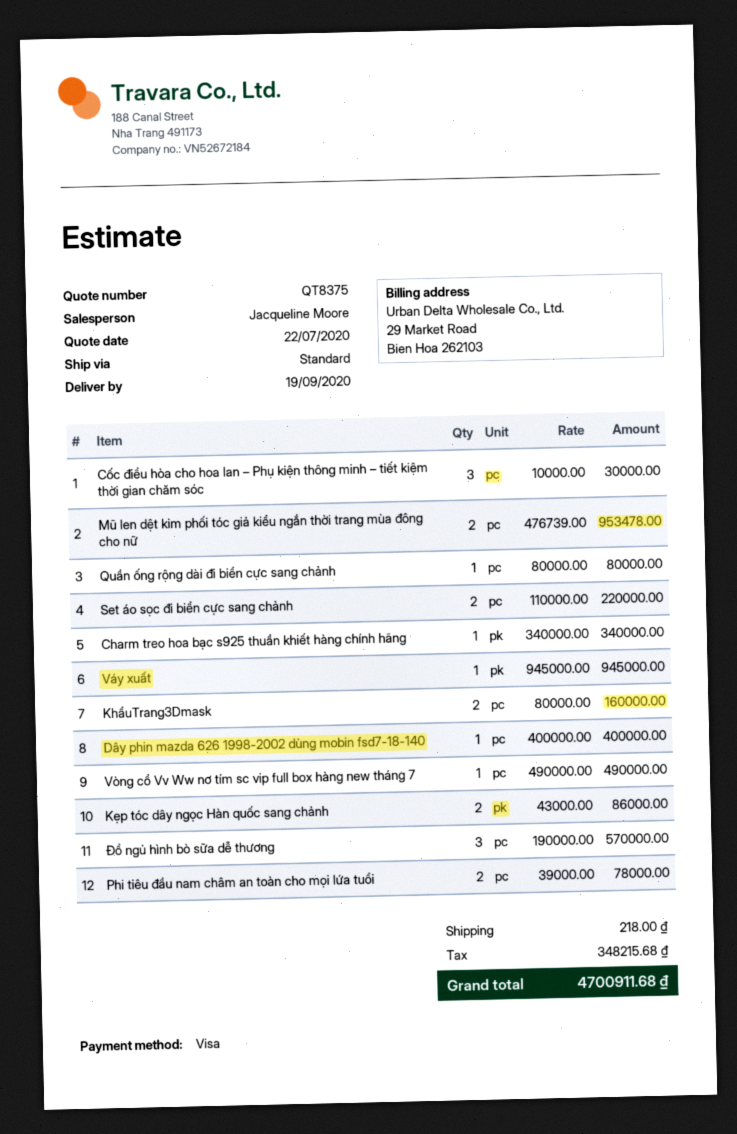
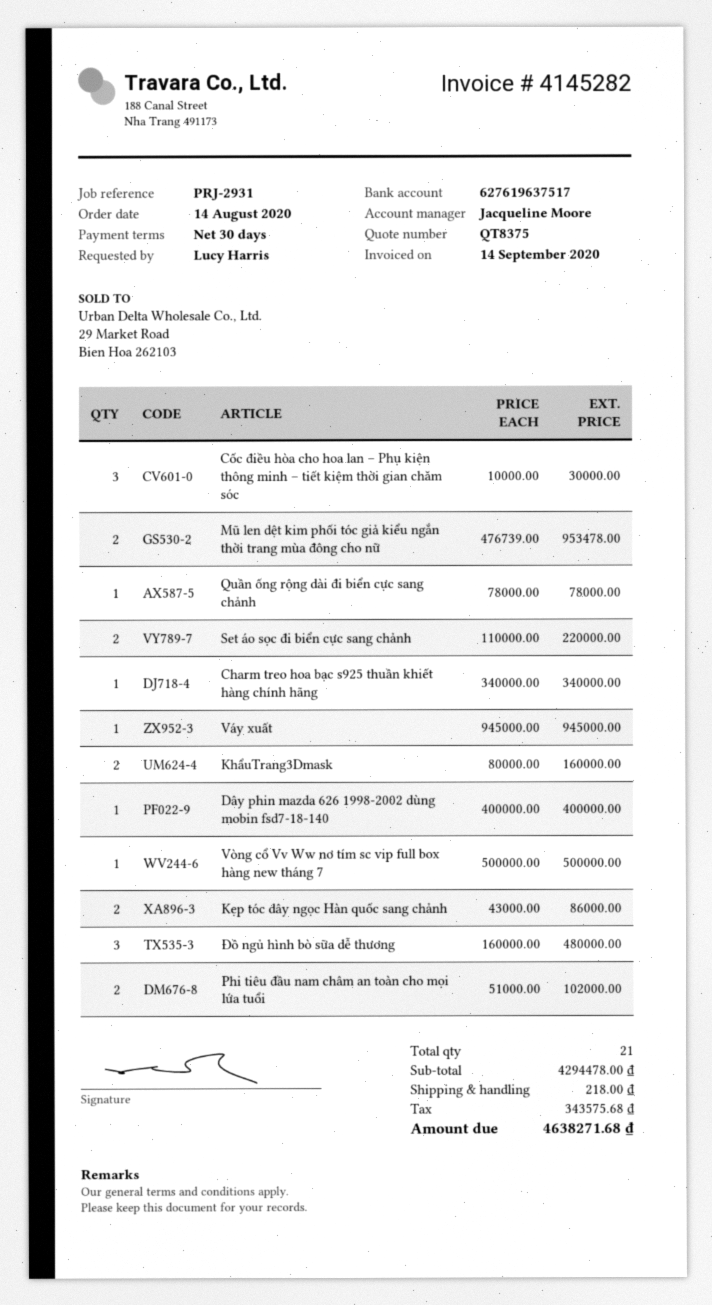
Quần ống rộng dài đi biển cực sang chảnh: 1 x 80000.00 = 80000.00 -> 1 x 78000.00 = 78000.00
Vòng cổ Vv Ww nơ tím sc vip full box hàng new tháng 7: 1 x 490000.00 = 490000.00 -> 1 x 500000.00 = 500000.00
Đồ ngủ hình bò sữa dễ thương: 3 x 190000.00 = 570000.00 -> 3 x 160000.00 = 480000.00
Phi tiêu đầu nam châm an toàn cho mọi lứa tuổi: 2 x 39000.00 = 78000.00 -> 2 x 51000.00 = 102000.00
tax: 348215.68 -> 343575.68
total: 4700911.68 -> 4638271.68

